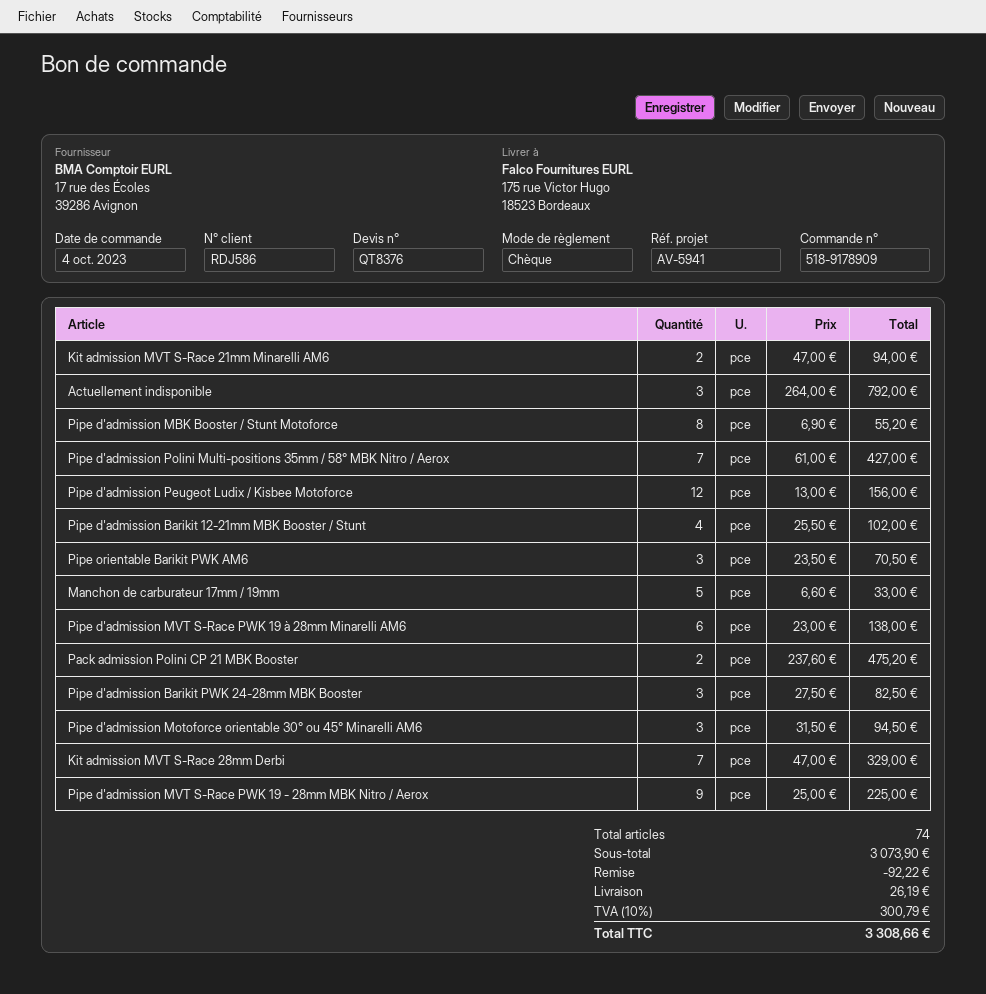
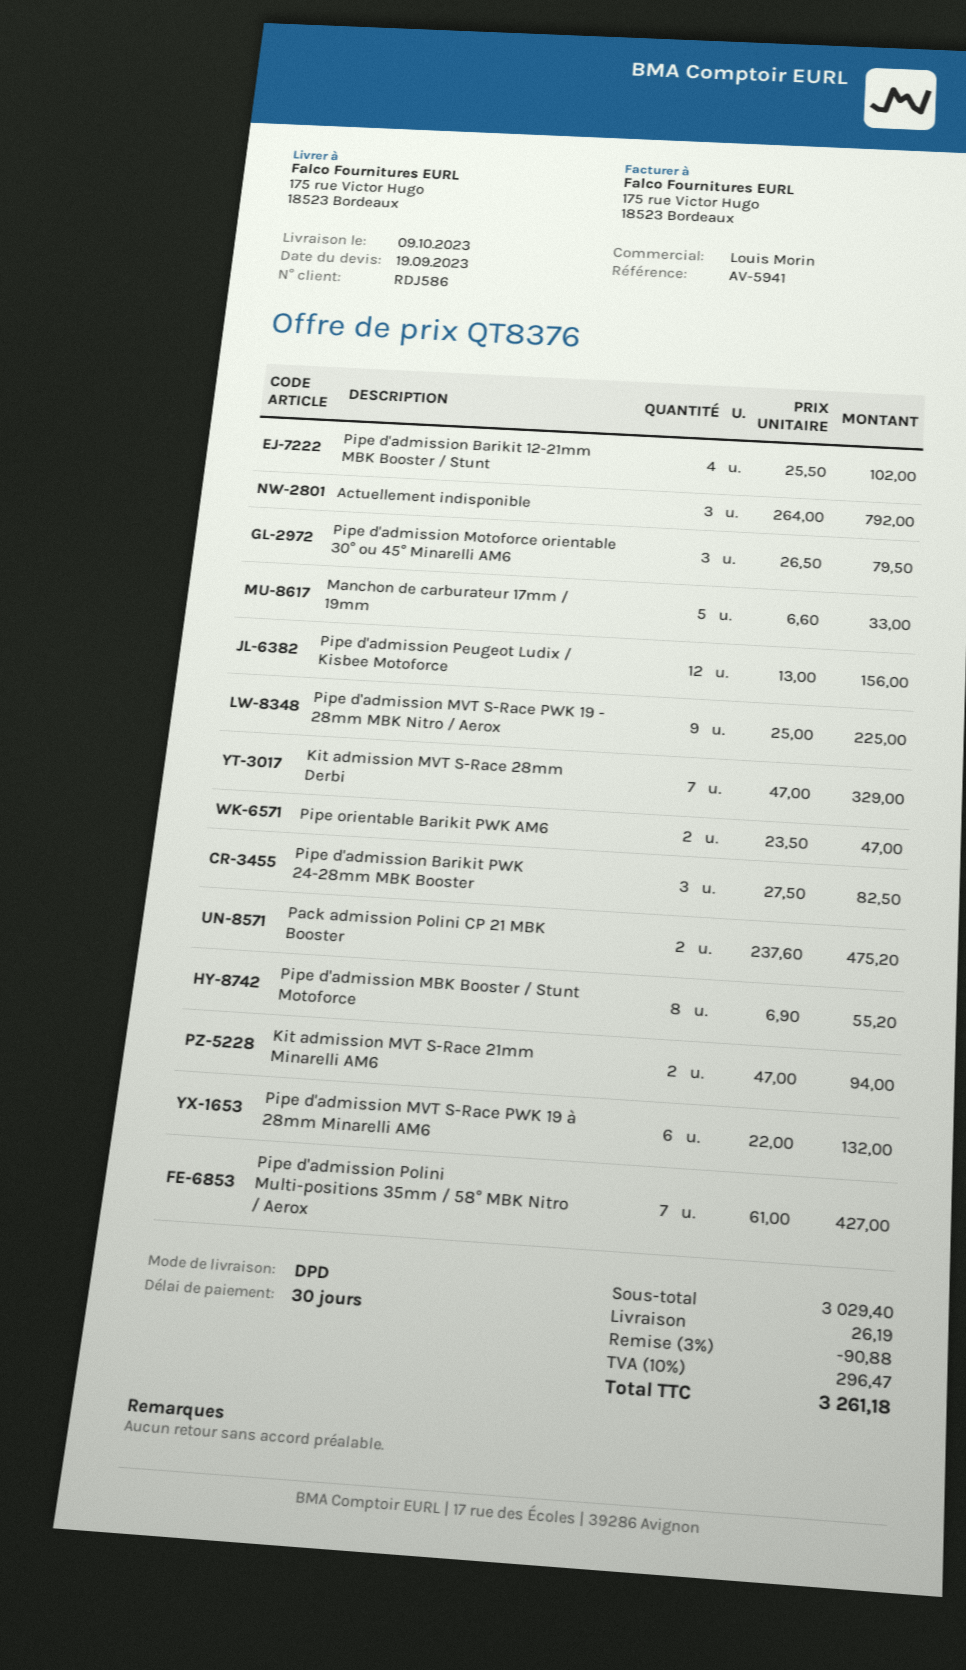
Pipe orientable Barikit PWK AM6: 3 x 23.50 = 70.50 -> 2 x 23.50 = 47.00
Pipe d'admission MVT S-Race PWK 19 à 28mm Minarelli AM6: 6 x 23.00 = 138.00 -> 6 x 22.00 = 132.00
Pipe d'admission Motoforce orientable 30° ou 45° Minarelli AM6: 3 x 31.50 = 94.50 -> 3 x 26.50 = 79.50
subtotal: 3073.90 -> 3029.40
discount: 92.22 -> 90.88
tax: 10% = 300.79 -> 10% = 296.47
total: 3308.66 -> 3261.18

